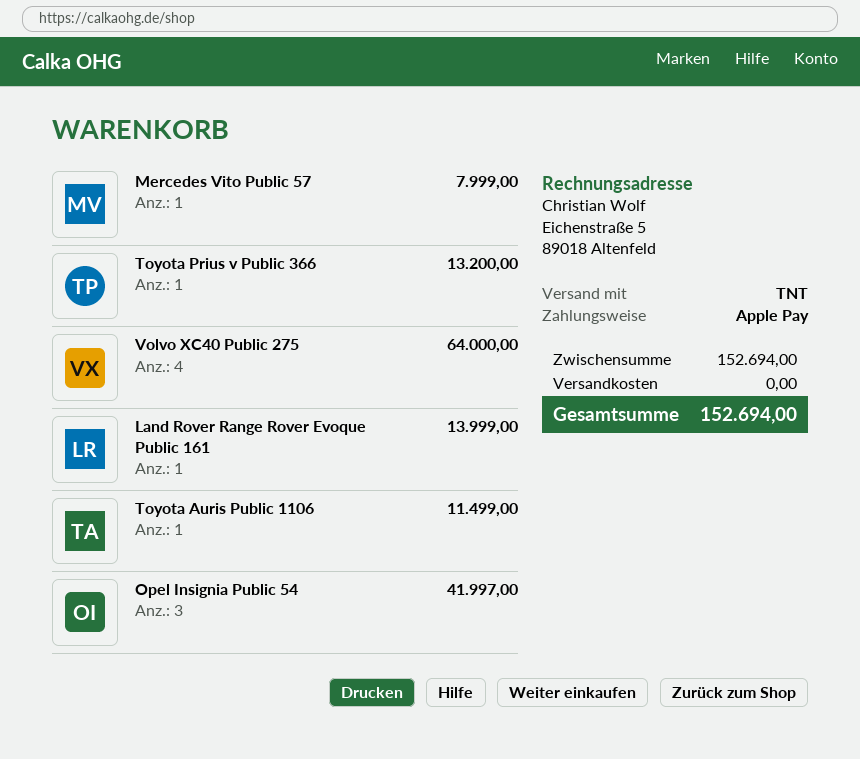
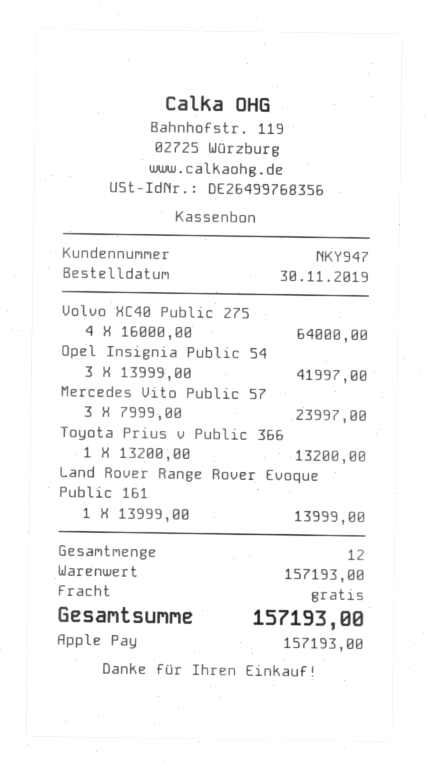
Mercedes Vito Public 57: 1 for 7999.00 -> 3 for 23997.00
Toyota Auris Public 1106: 1 for 11499.00 -> none
subtotal: 152694.00 -> 157193.00
total: 152694.00 -> 157193.00

